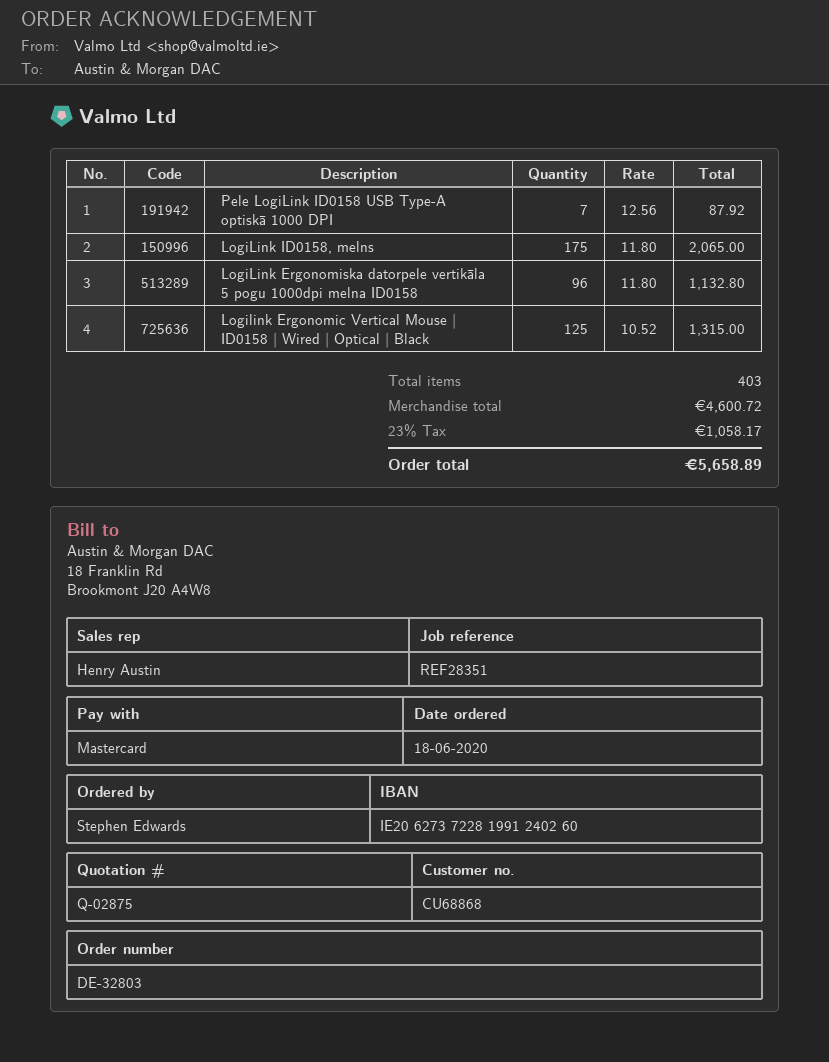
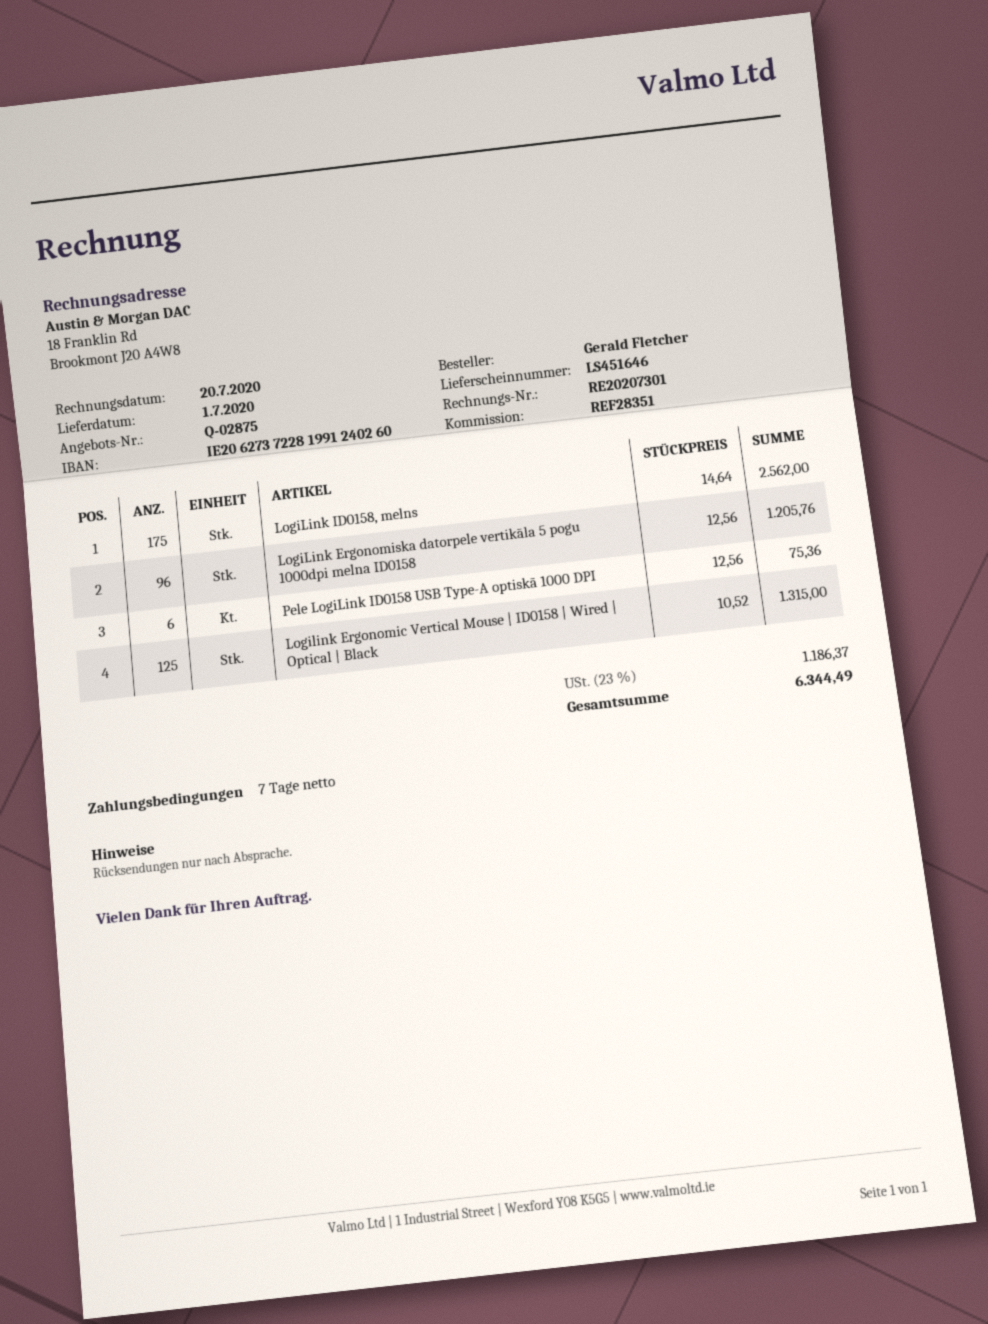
ordered by: Stephen Edwards -> Gerald Fletcher
Pele LogiLink ID0158 USB Type-A optiskā 1000 DPI: 7 x 12.56 = 87.92 -> 6 x 12.56 = 75.36
LogiLink ID0158, melns: 175 x 11.80 = 2065.00 -> 175 x 14.64 = 2562.00
LogiLink Ergonomiska datorpele vertikāla 5 pogu 1000dpi melna ID0158: 96 x 11.80 = 1132.80 -> 96 x 12.56 = 1205.76
tax: 23% = 1058.17 -> 23% = 1186.37
total: 5658.89 -> 6344.49

